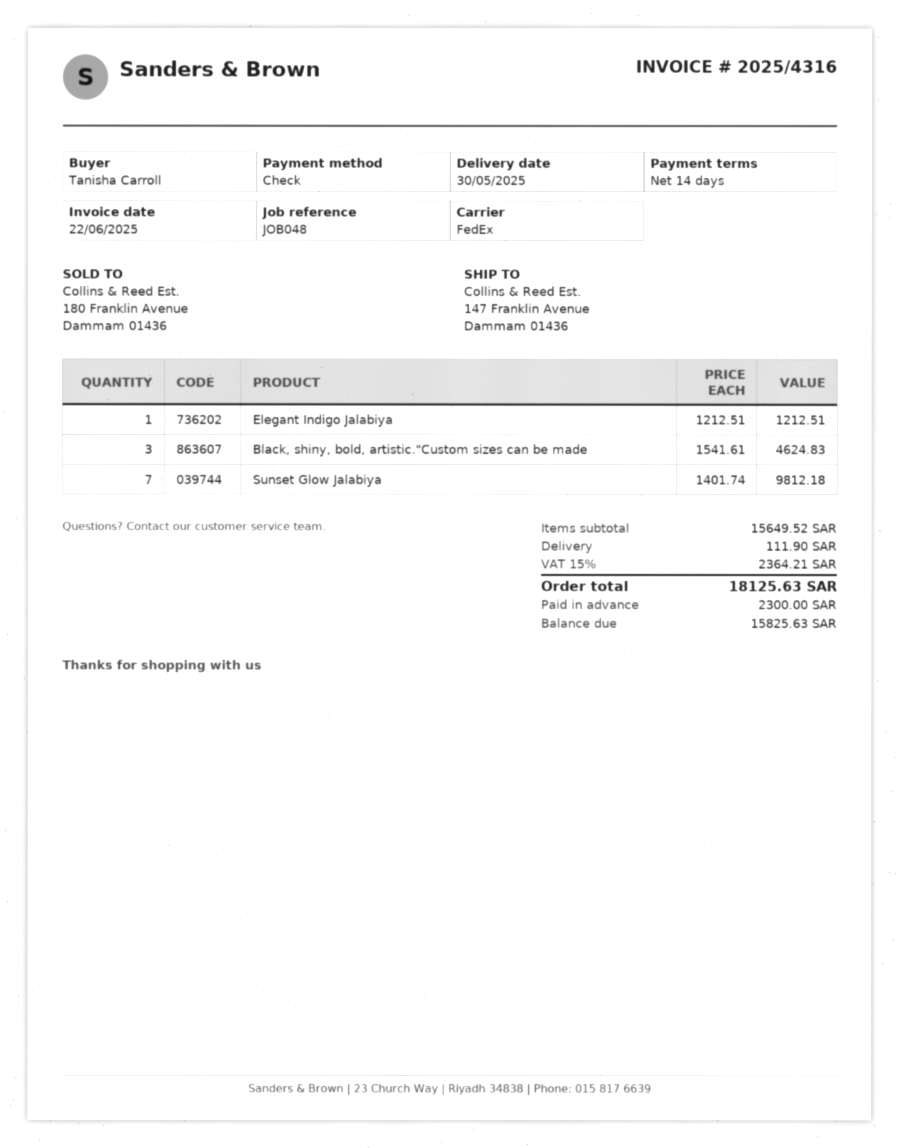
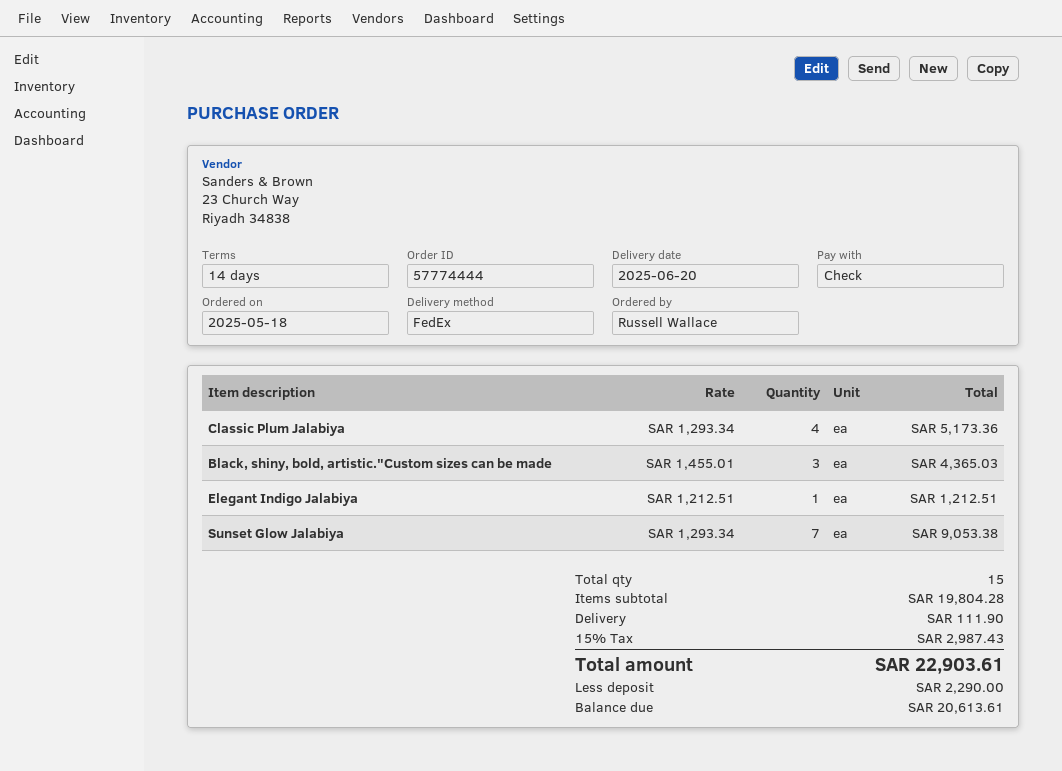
delivery date: 2025-05-30 -> 2025-06-20
ordered by: Tanisha Carroll -> Russell Wallace
Black, shiny, bold, artistic."Custom sizes can be made: 3 x 1541.61 = 4624.83 -> 3 x 1455.01 = 4365.03
Sunset Glow Jalabiya: 7 x 1401.74 = 9812.18 -> 7 x 1293.34 = 9053.38
Classic Plum Jalabiya: none -> 4 x 1293.34 = 5173.36
subtotal: 15649.52 -> 19804.28
tax: 15% = 2364.21 -> 15% = 2987.43
total: 18125.63 -> 22903.61
deposit: 2300.00 -> 2290.00
balance: 15825.63 -> 20613.61

